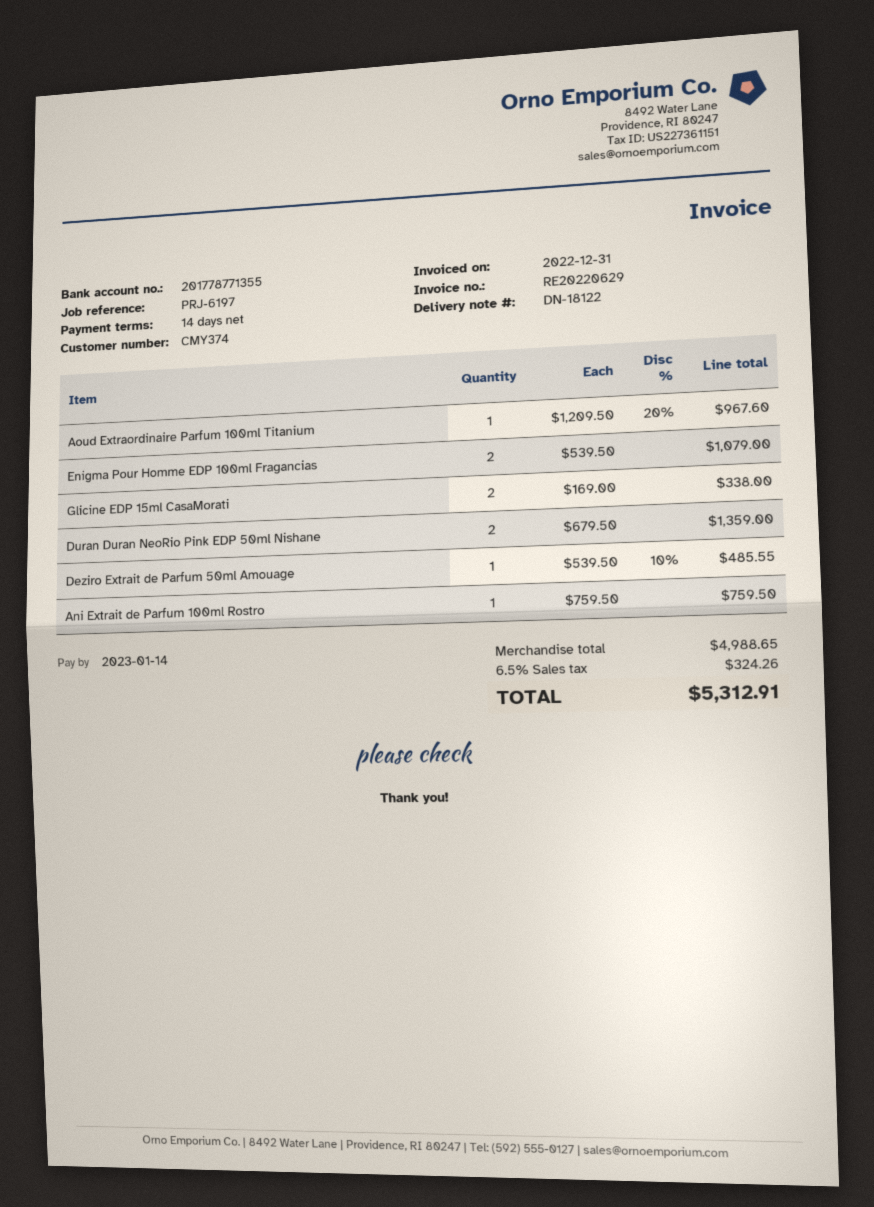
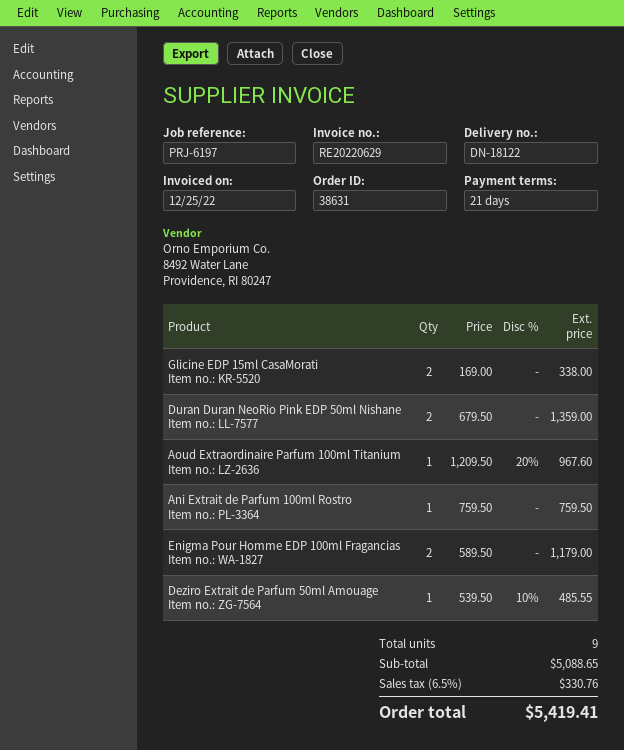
invoice date: 2022-12-31 -> 2022-12-25
payment terms: 14 days -> 21 days
Enigma Pour Homme EDP 100ml Fragancias: 2 x 539.50 = 1079.00 -> 2 x 589.50 = 1179.00
subtotal: 4988.65 -> 5088.65
tax: 6.5% = 324.26 -> 6.5% = 330.76
total: 5312.91 -> 5419.41

